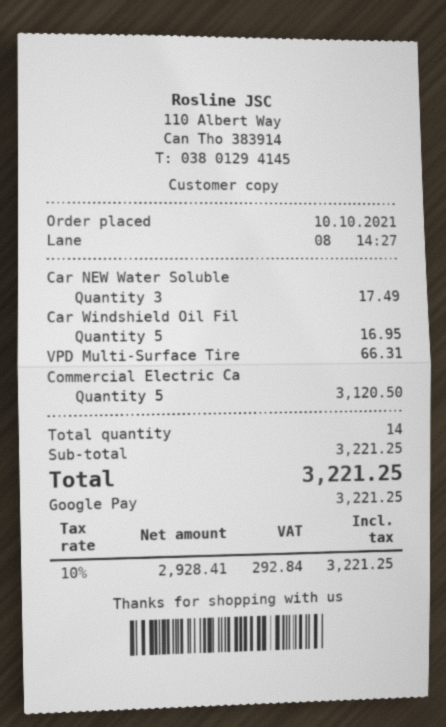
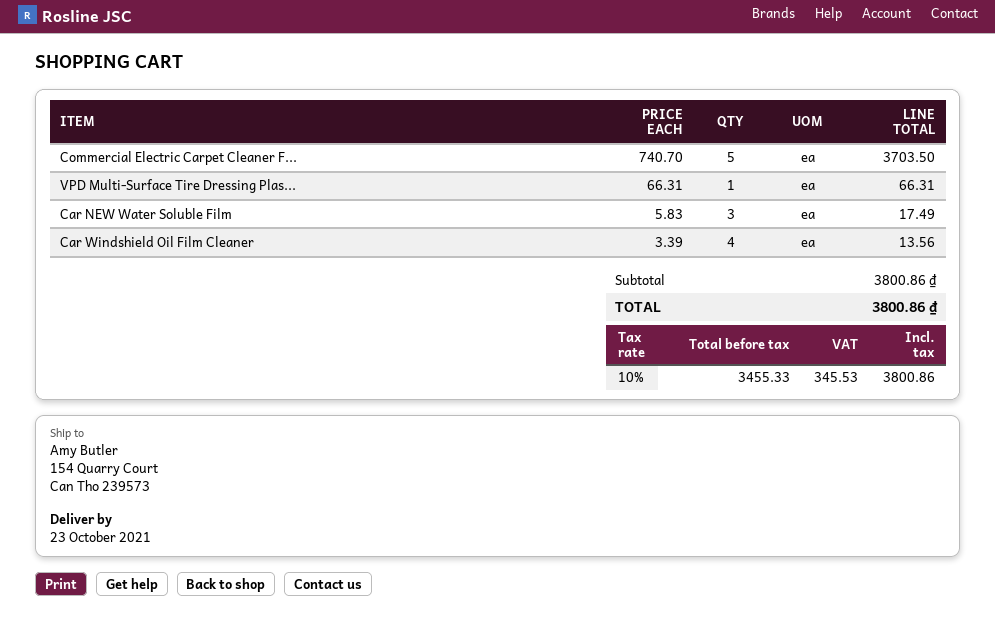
Car Windshield Oil Fil: 5 for 16.95 -> 4 for 13.56
Commercial Electric Ca: 5 for 3120.50 -> 5 for 3703.50
subtotal: 3221.25 -> 3800.86
net: 2928.41 -> 3455.33
tax: 10% = 292.84 -> 10% = 345.53
total: 3221.25 -> 3800.86

